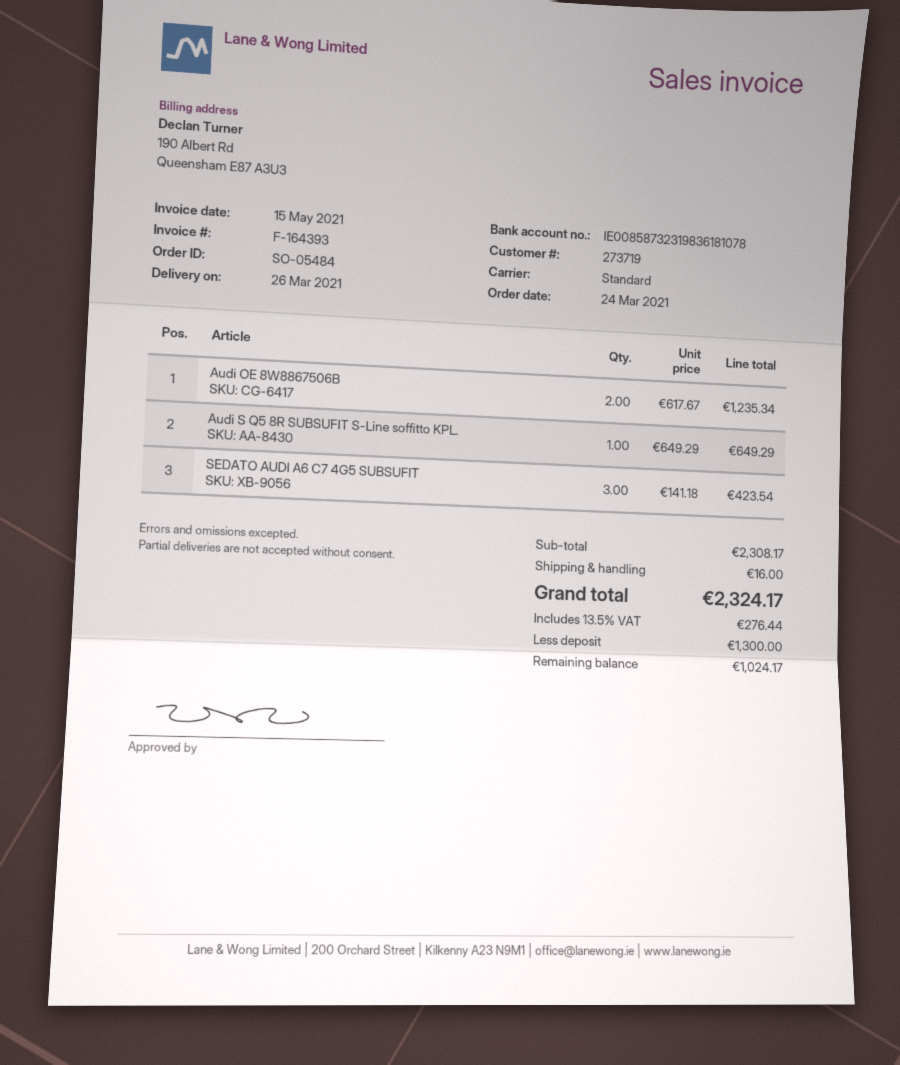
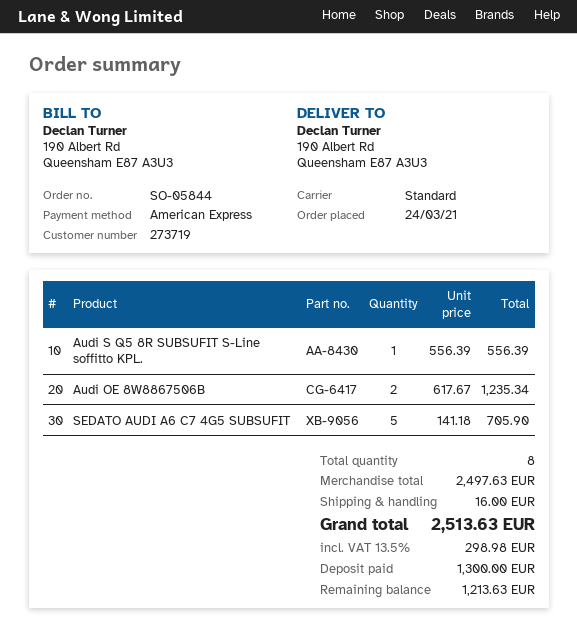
order number: SO-05484 -> SO-05844
Audi S Q5 8R SUBSUFIT S-Line soffitto KPL.: 1 x 649.29 = 649.29 -> 1 x 556.39 = 556.39
SEDATO AUDI A6 C7 4G5 SUBSUFIT: 3 x 141.18 = 423.54 -> 5 x 141.18 = 705.90
subtotal: 2308.17 -> 2497.63
tax: 13.5% = 276.44 -> 13.5% = 298.98
total: 2324.17 -> 2513.63
balance: 1024.17 -> 1213.63

